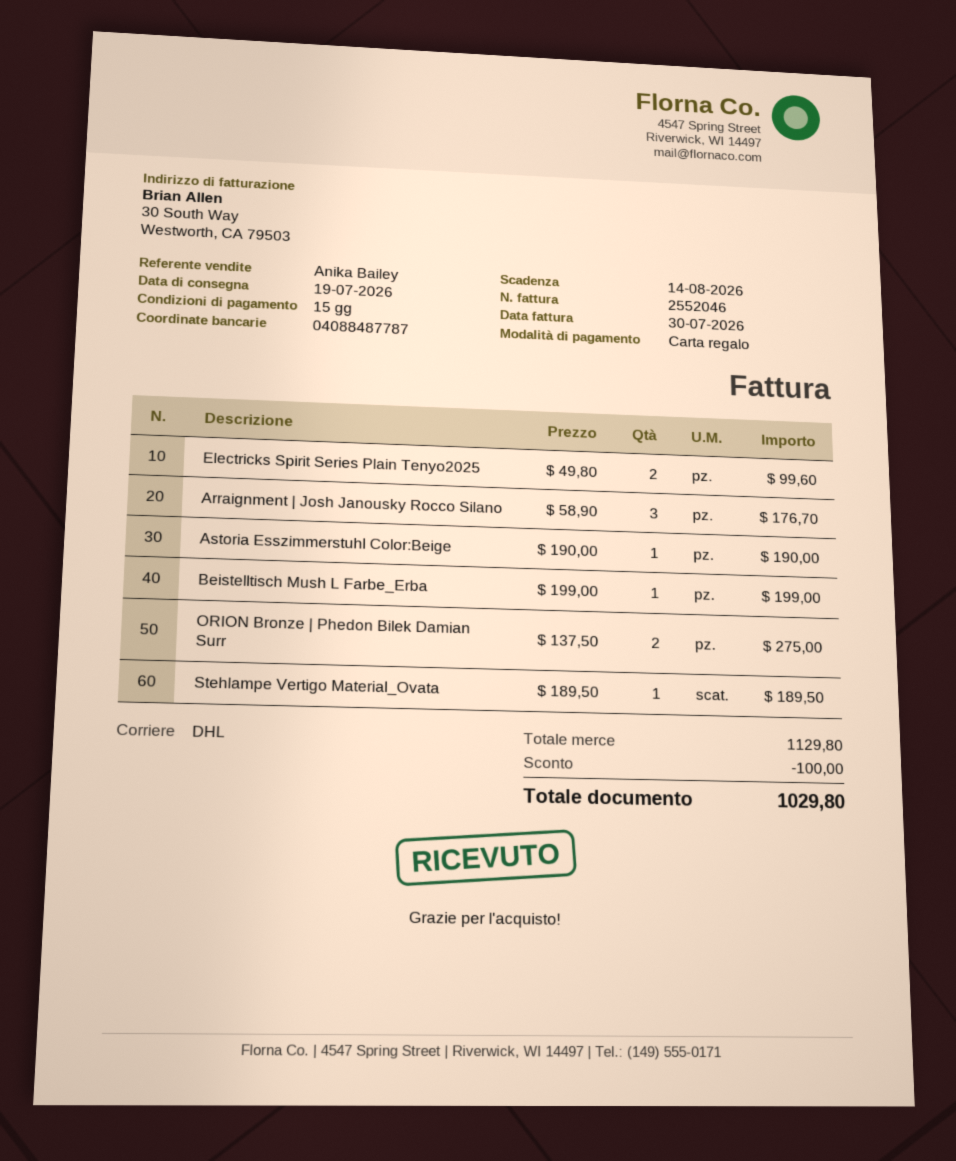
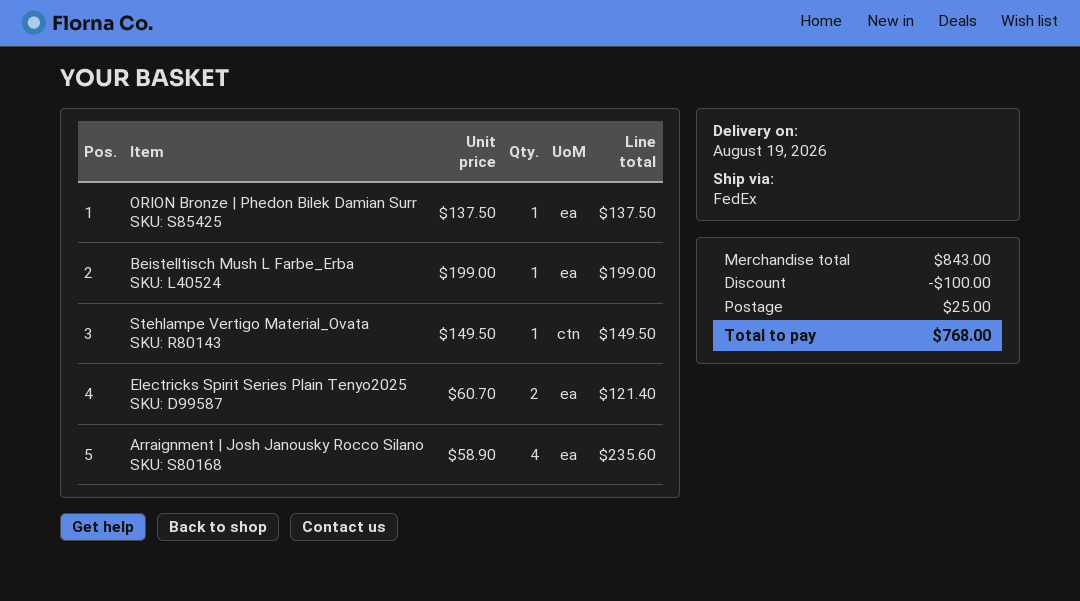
delivery date: 2026-07-19 -> 2026-08-19
shipping method: DHL -> FedEx
Electricks Spirit Series Plain Tenyo2025: 2 x 49.80 = 99.60 -> 2 x 60.70 = 121.40
Arraignment | Josh Janousky Rocco Silano: 3 x 58.90 = 176.70 -> 4 x 58.90 = 235.60
Astoria Esszimmerstuhl Color:Beige: 1 x 190.00 = 190.00 -> none
ORION Bronze | Phedon Bilek Damian Surr: 2 x 137.50 = 275.00 -> 1 x 137.50 = 137.50
Stehlampe Vertigo Material_Ovata: 1 x 189.50 = 189.50 -> 1 x 149.50 = 149.50
subtotal: 1129.80 -> 843.00
shipping: none -> 25.00
total: 1029.80 -> 768.00

